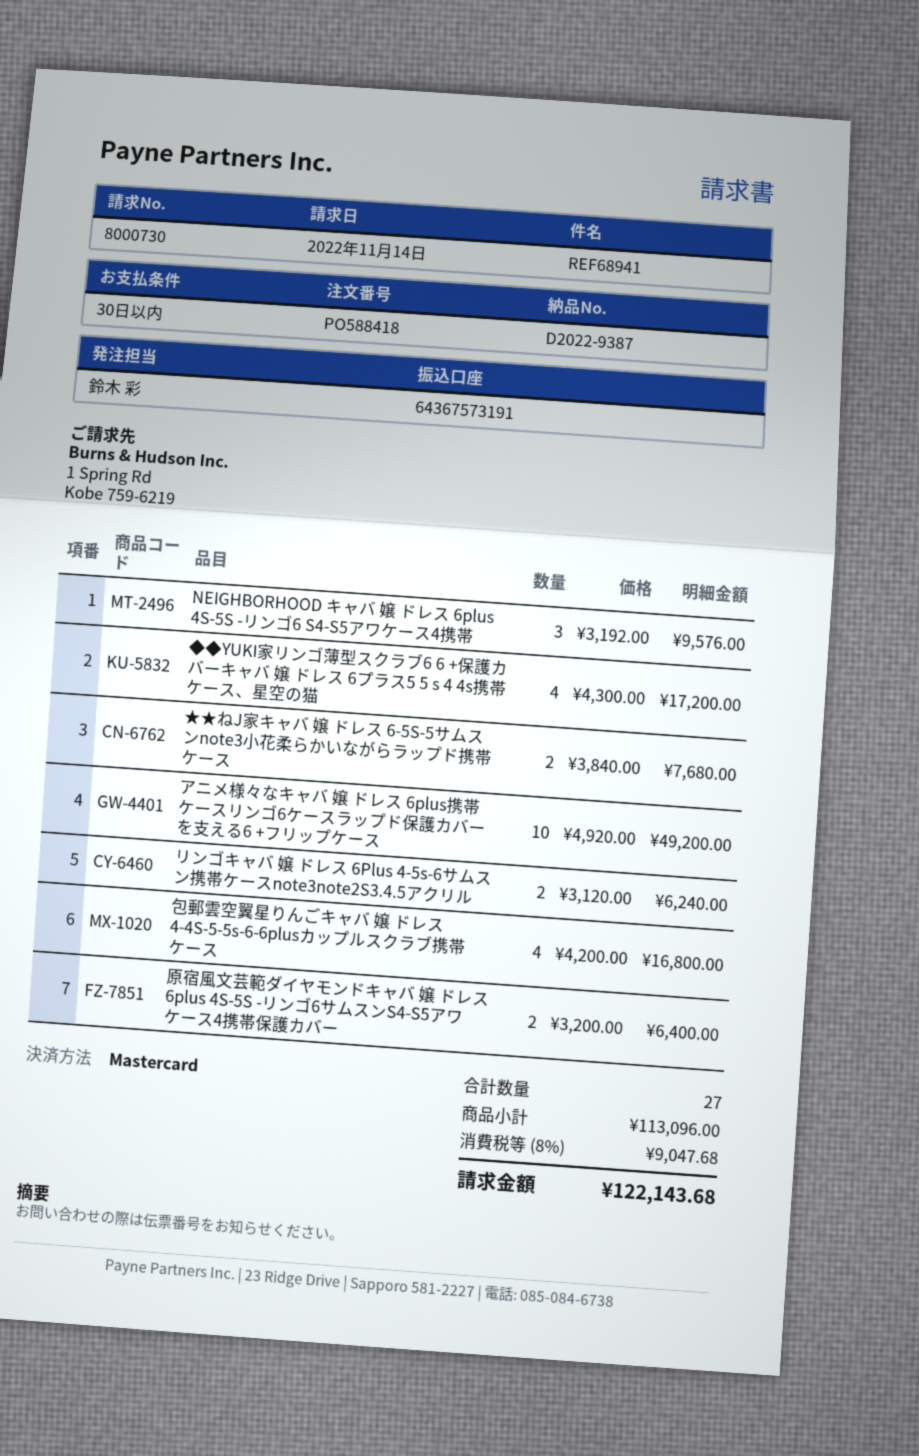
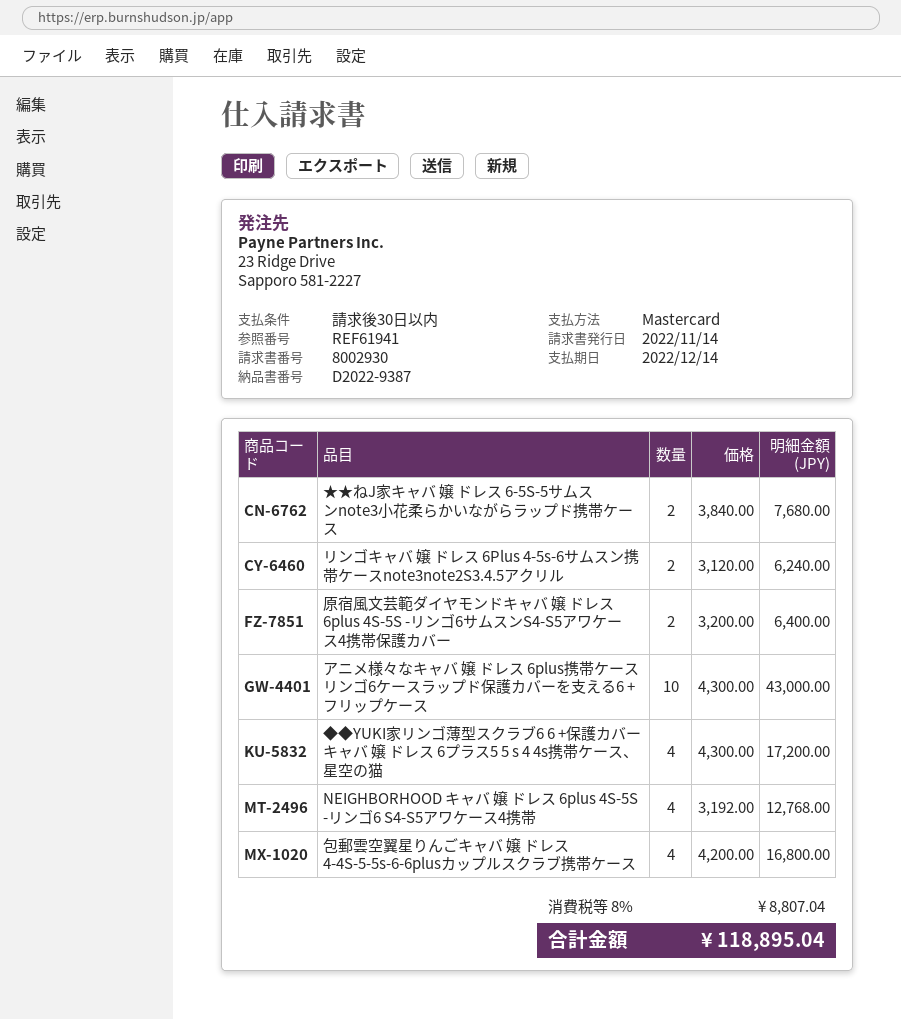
invoice number: 8000730 -> 8002930
reference: REF68941 -> REF61941
NEIGHBORHOOD キャバ 嬢 ドレス 6plus 4S-5S -リンゴ6 S4-S5アワケース4携帯: 3 x 3192.00 = 9576.00 -> 4 x 3192.00 = 12768.00
アニメ様々なキャバ 嬢 ドレス 6plus携帯ケースリンゴ6ケースラップド保護カバーを支える6 +フリップケース: 10 x 4920.00 = 49200.00 -> 10 x 4300.00 = 43000.00
tax: 8% = 9047.68 -> 8% = 8807.04
total: 122143.68 -> 118895.04

